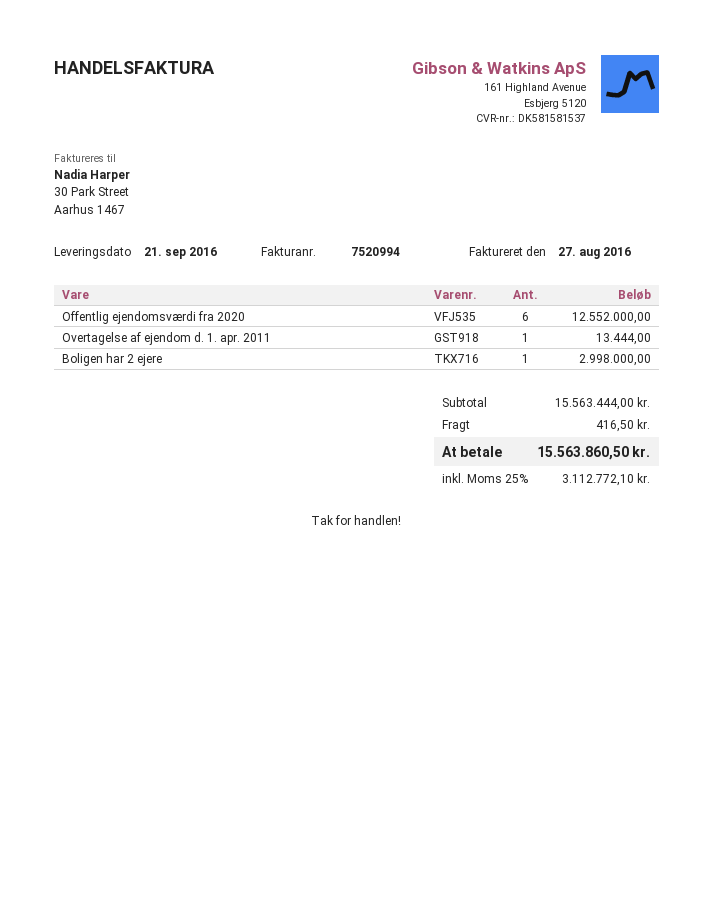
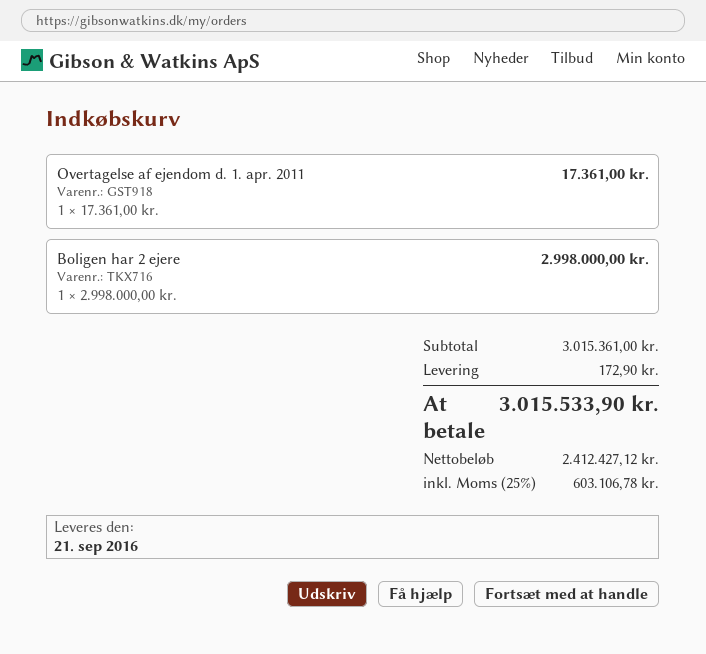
Offentlig ejendomsværdi fra 2020: 6 for 12552000.00 -> none
Overtagelse af ejendom d. 1. apr. 2011: 1 for 13444.00 -> 1 for 17361.00
subtotal: 15563444.00 -> 3015361.00
shipping: 416.50 -> 172.90
tax: 25% = 3112772.10 -> 25% = 603106.78
total: 15563860.50 -> 3015533.90

